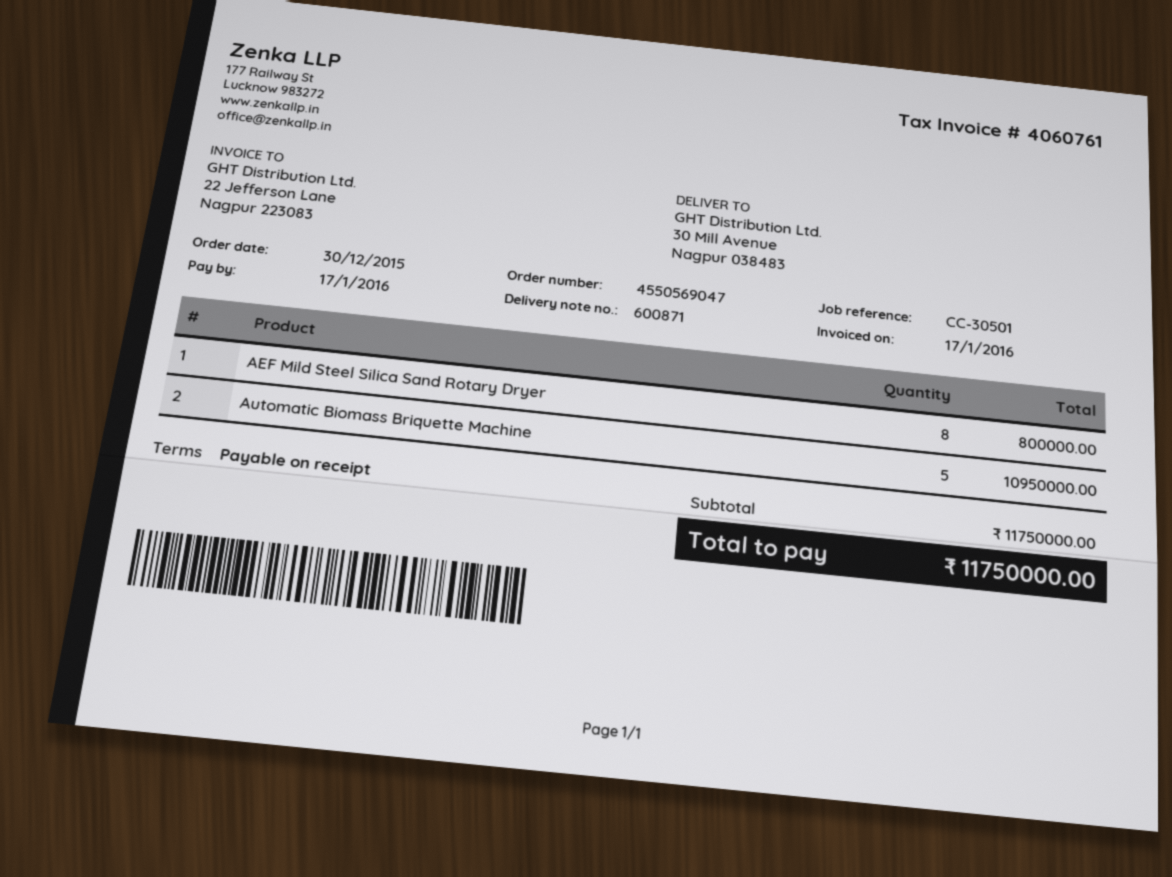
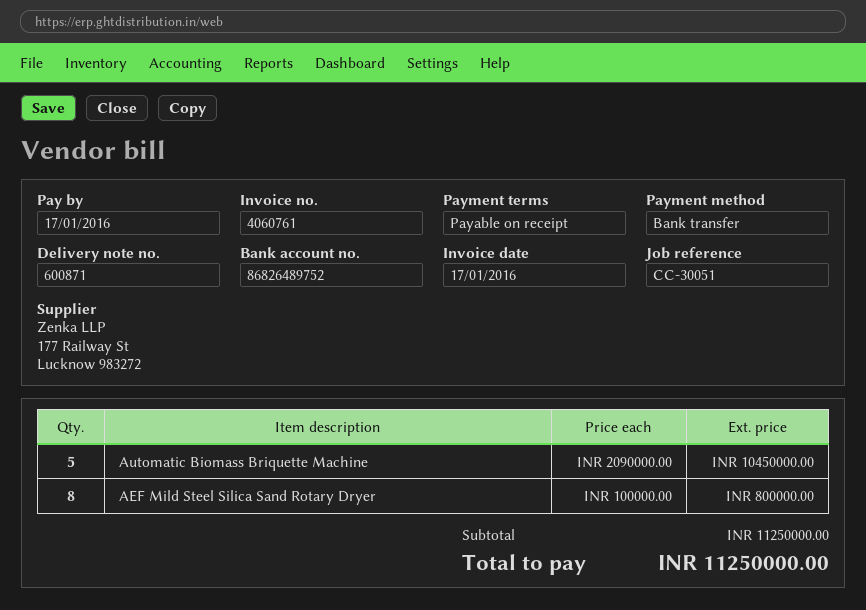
reference: CC-30501 -> CC-30051
Automatic Biomass Briquette Machine: 5 for 10950000.00 -> 5 for 10450000.00
subtotal: 11750000.00 -> 11250000.00
total: 11750000.00 -> 11250000.00

